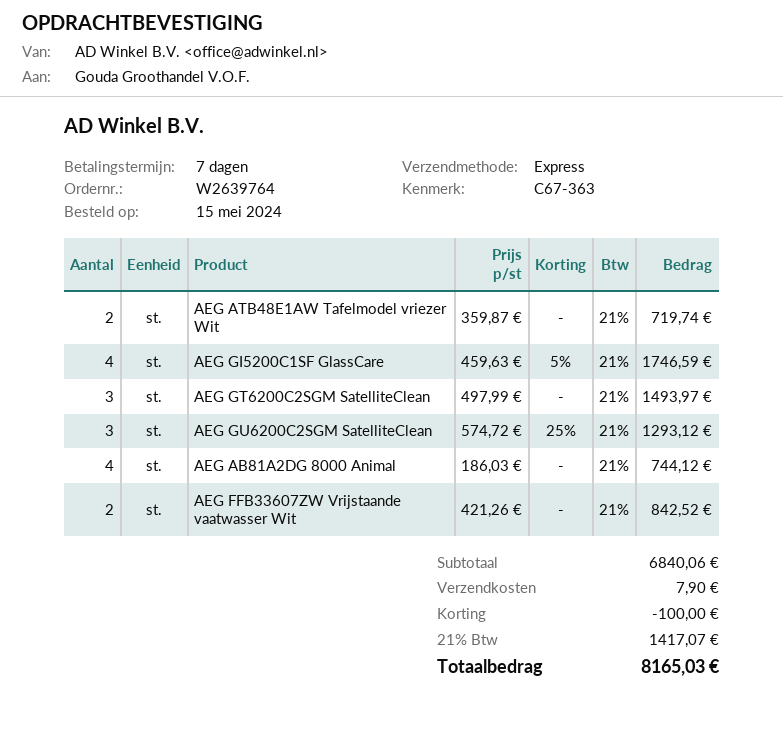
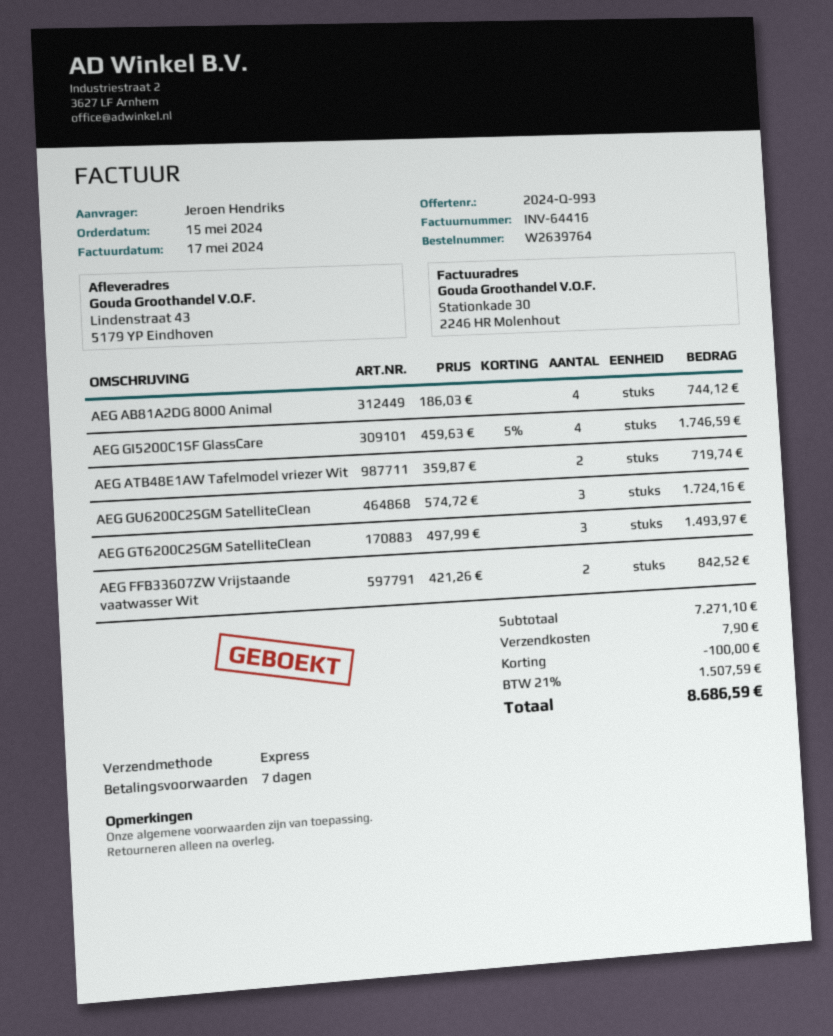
AEG GU6200C2SGM SatelliteClean: 3 x 574.72 - 25% = 1293.12 -> 3 x 574.72 = 1724.16
subtotal: 6840.06 -> 7271.10
tax: 21% = 1417.07 -> 21% = 1507.59
total: 8165.03 -> 8686.59

